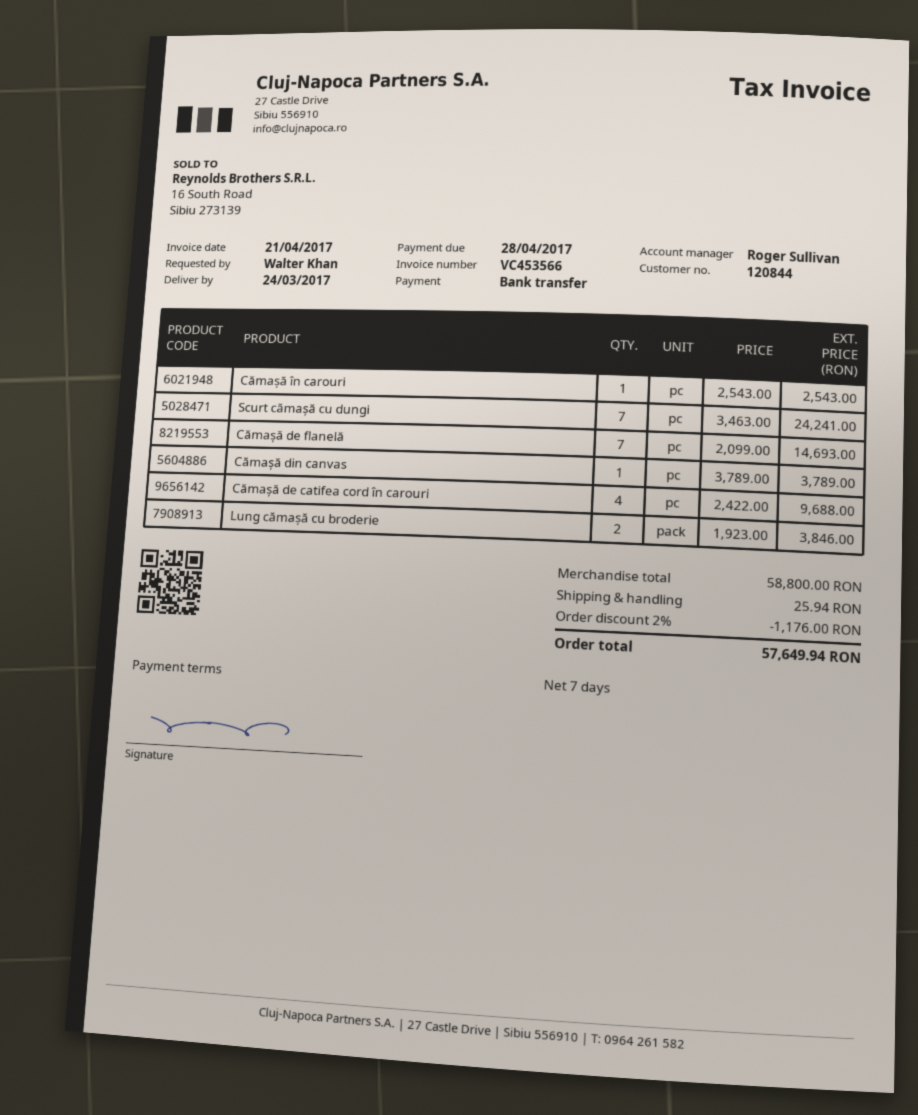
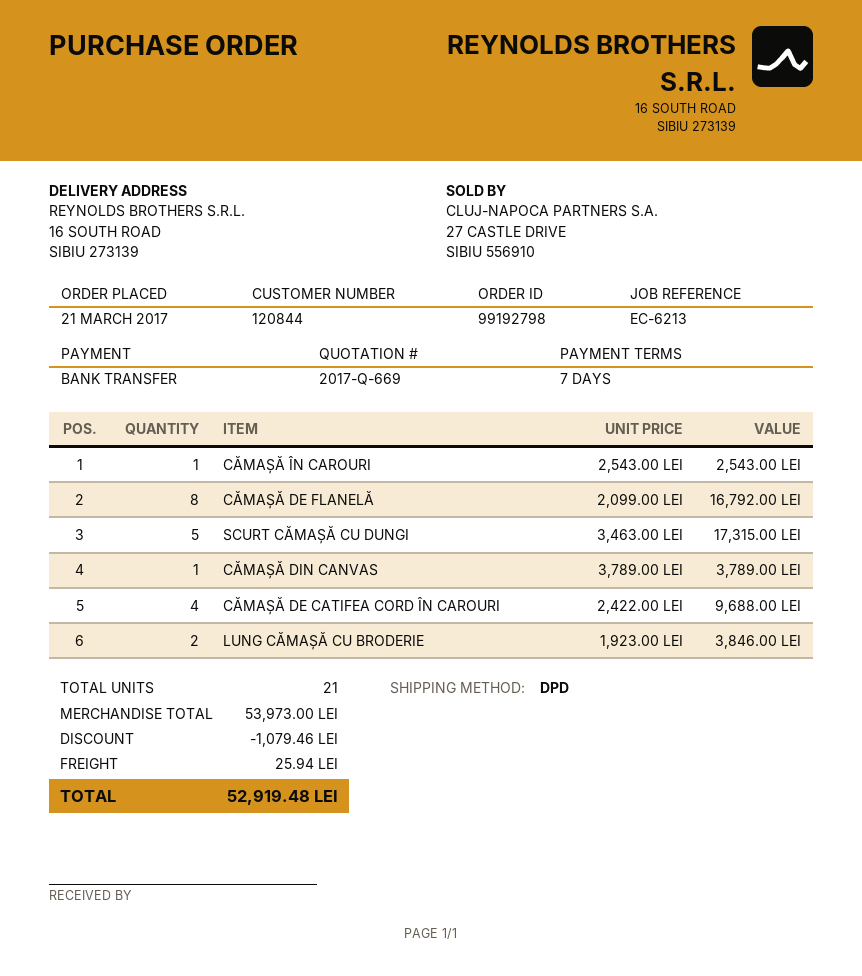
Scurt cămașă cu dungi: 7 x 3463.00 = 24241.00 -> 5 x 3463.00 = 17315.00
Cămașă de flanelă: 7 x 2099.00 = 14693.00 -> 8 x 2099.00 = 16792.00
subtotal: 58800.00 -> 53973.00
discount: 1176.00 -> 1079.46
total: 57649.94 -> 52919.48

